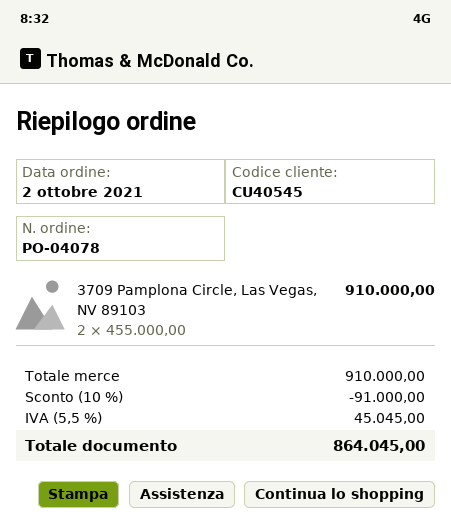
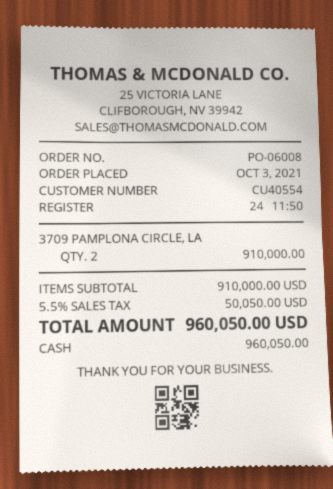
order number: PO-04078 -> PO-06008
order date: 2021-10-02 -> 2021-10-03
customer number: CU40545 -> CU40554
discount: 10% = 91000.00 -> none
tax: 5.5% = 45045.00 -> 5.5% = 50050.00
total: 864045.00 -> 960050.00

